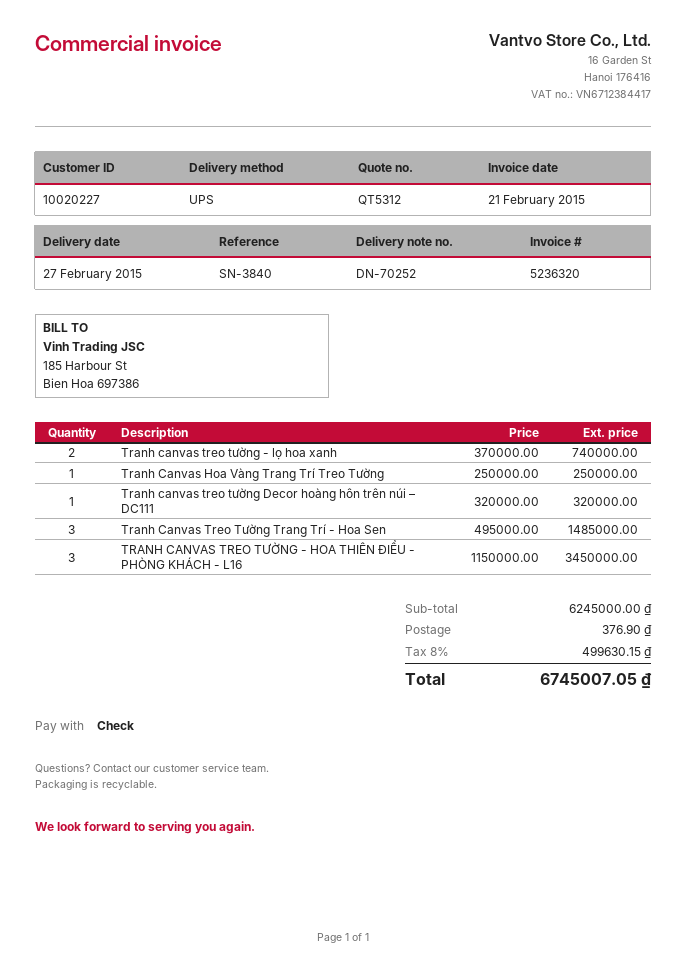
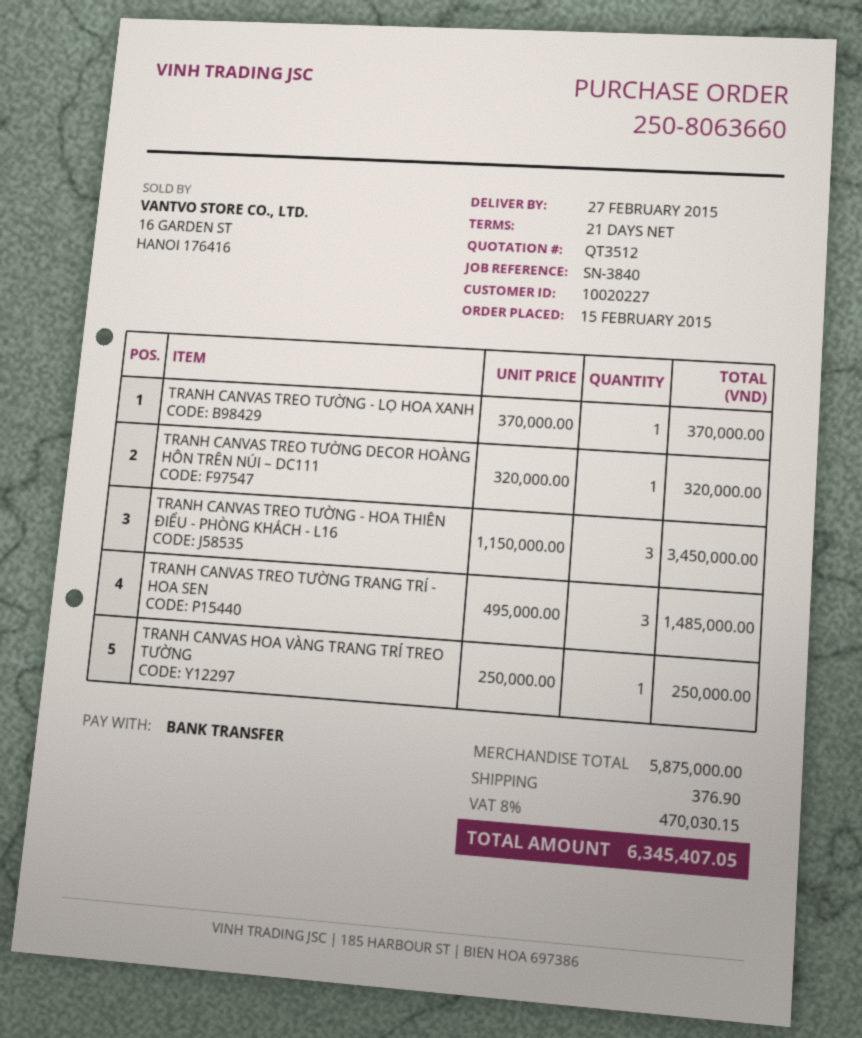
quote number: QT5312 -> QT3512
payment method: cheque -> bank transfer
Tranh canvas treo tường - lọ hoa xanh: 2 x 370000.00 = 740000.00 -> 1 x 370000.00 = 370000.00
subtotal: 6245000.00 -> 5875000.00
tax: 8% = 499630.15 -> 8% = 470030.15
total: 6745007.05 -> 6345407.05

